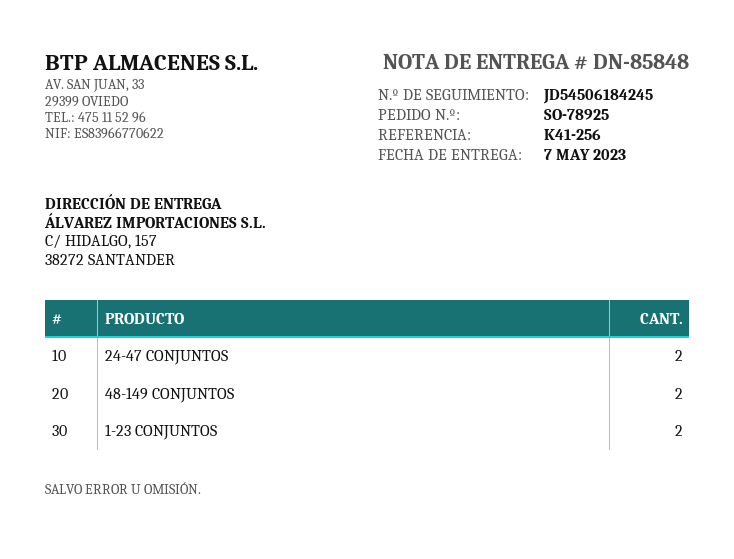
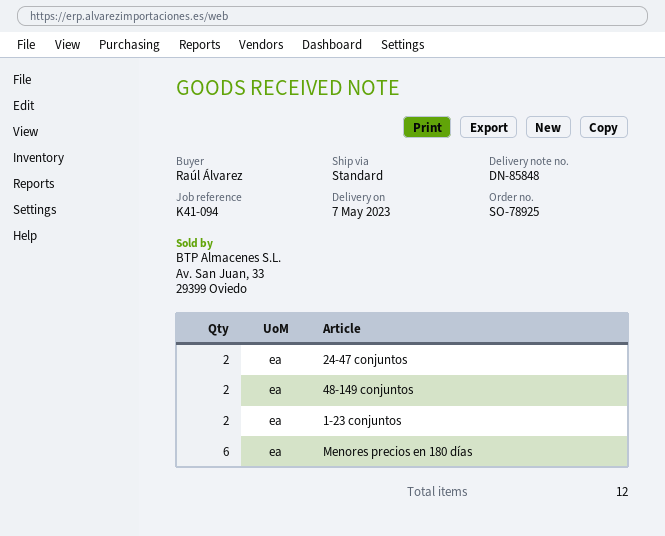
reference: K41-256 -> K41-094
Menores precios en 180 días: none -> 6

